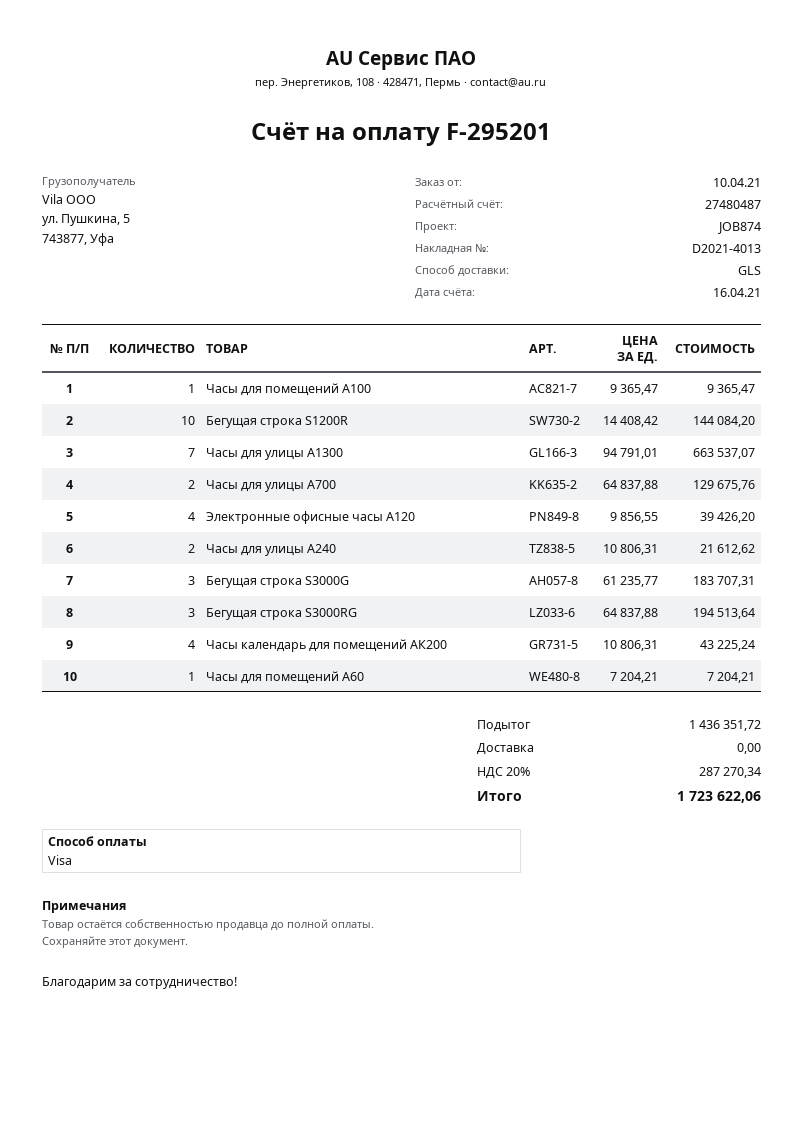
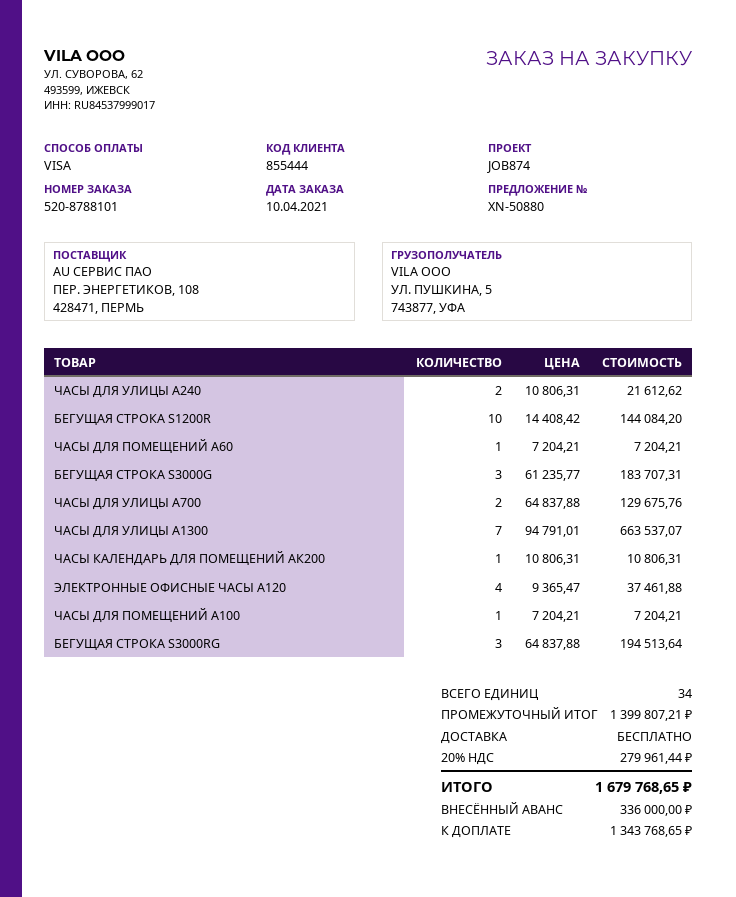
Часы для помещений А100: 1 x 9365.47 = 9365.47 -> 1 x 7204.21 = 7204.21
Электронные офисные часы А120: 4 x 9856.55 = 39426.20 -> 4 x 9365.47 = 37461.88
Часы календарь для помещений АК200: 4 x 10806.31 = 43225.24 -> 1 x 10806.31 = 10806.31
subtotal: 1436351.72 -> 1399807.21
tax: 20% = 287270.34 -> 20% = 279961.44
total: 1723622.06 -> 1679768.65

